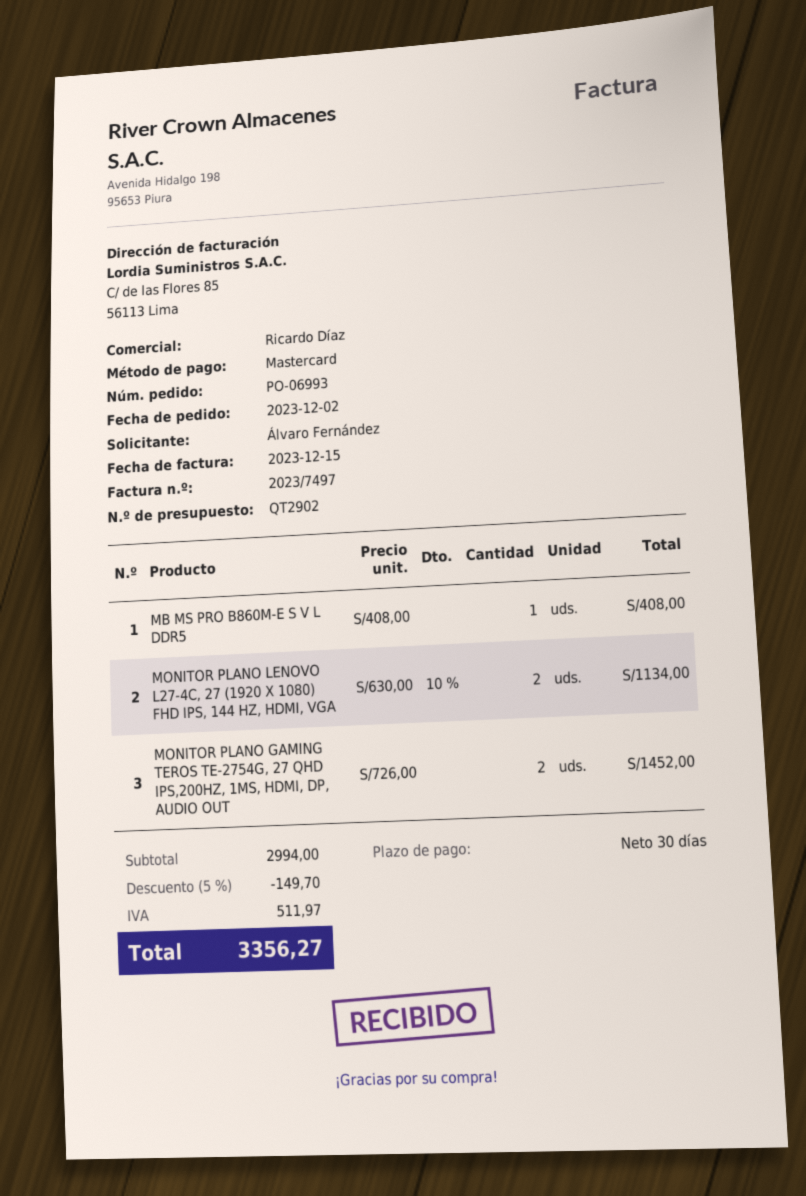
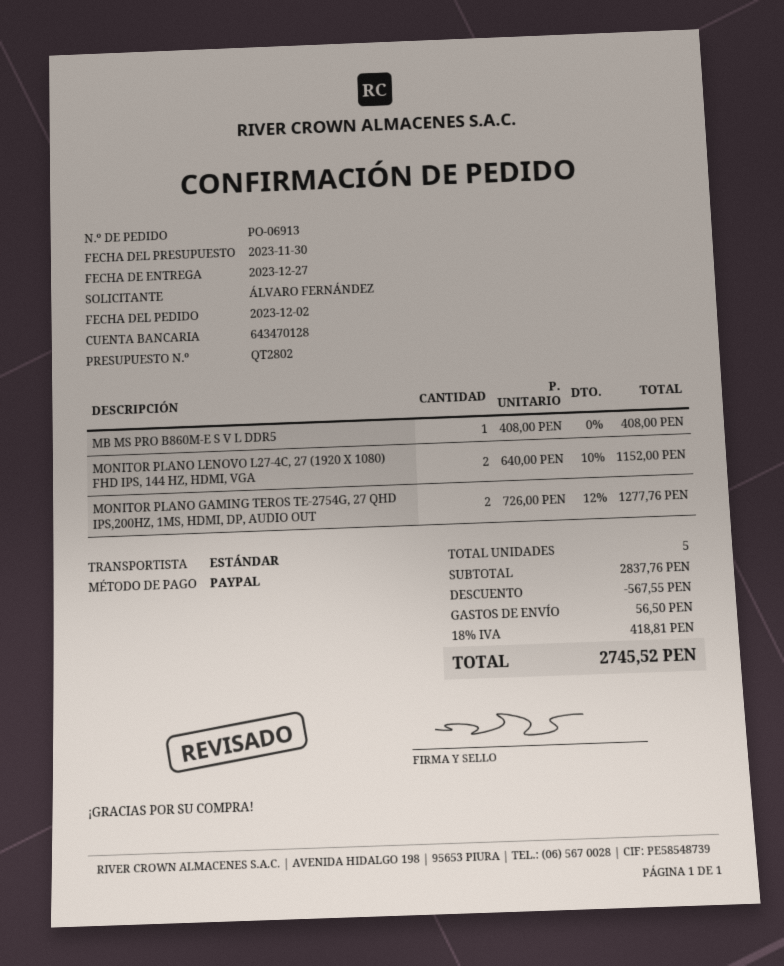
quote number: QT2902 -> QT2802
order number: PO-06993 -> PO-06913
payment method: Mastercard -> PayPal
MONITOR PLANO LENOVO L27-4C, 27 (1920 X 1080) FHD IPS, 144 HZ, HDMI, VGA: 2 x 630.00 - 10% = 1134.00 -> 2 x 640.00 - 10% = 1152.00
MONITOR PLANO GAMING TEROS TE-2754G, 27 QHD IPS,200HZ, 1MS, HDMI, DP, AUDIO OUT: 2 x 726.00 = 1452.00 -> 2 x 726.00 - 12% = 1277.76
subtotal: 2994.00 -> 2837.76
discount: 149.70 -> 567.55
shipping: none -> 56.50
tax: 511.97 -> 418.81
total: 3356.27 -> 2745.52

